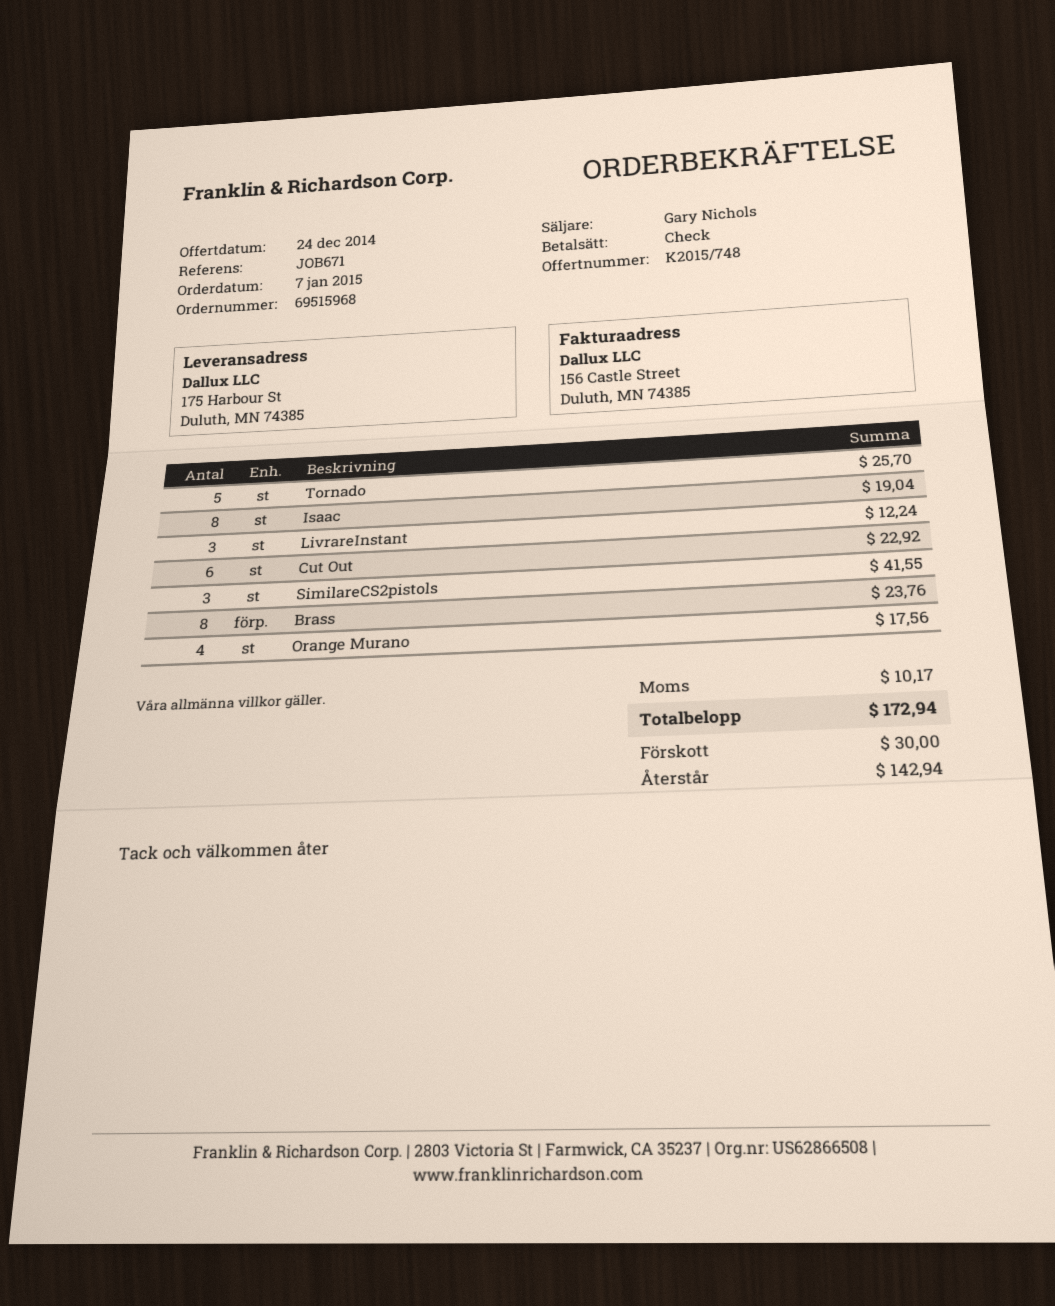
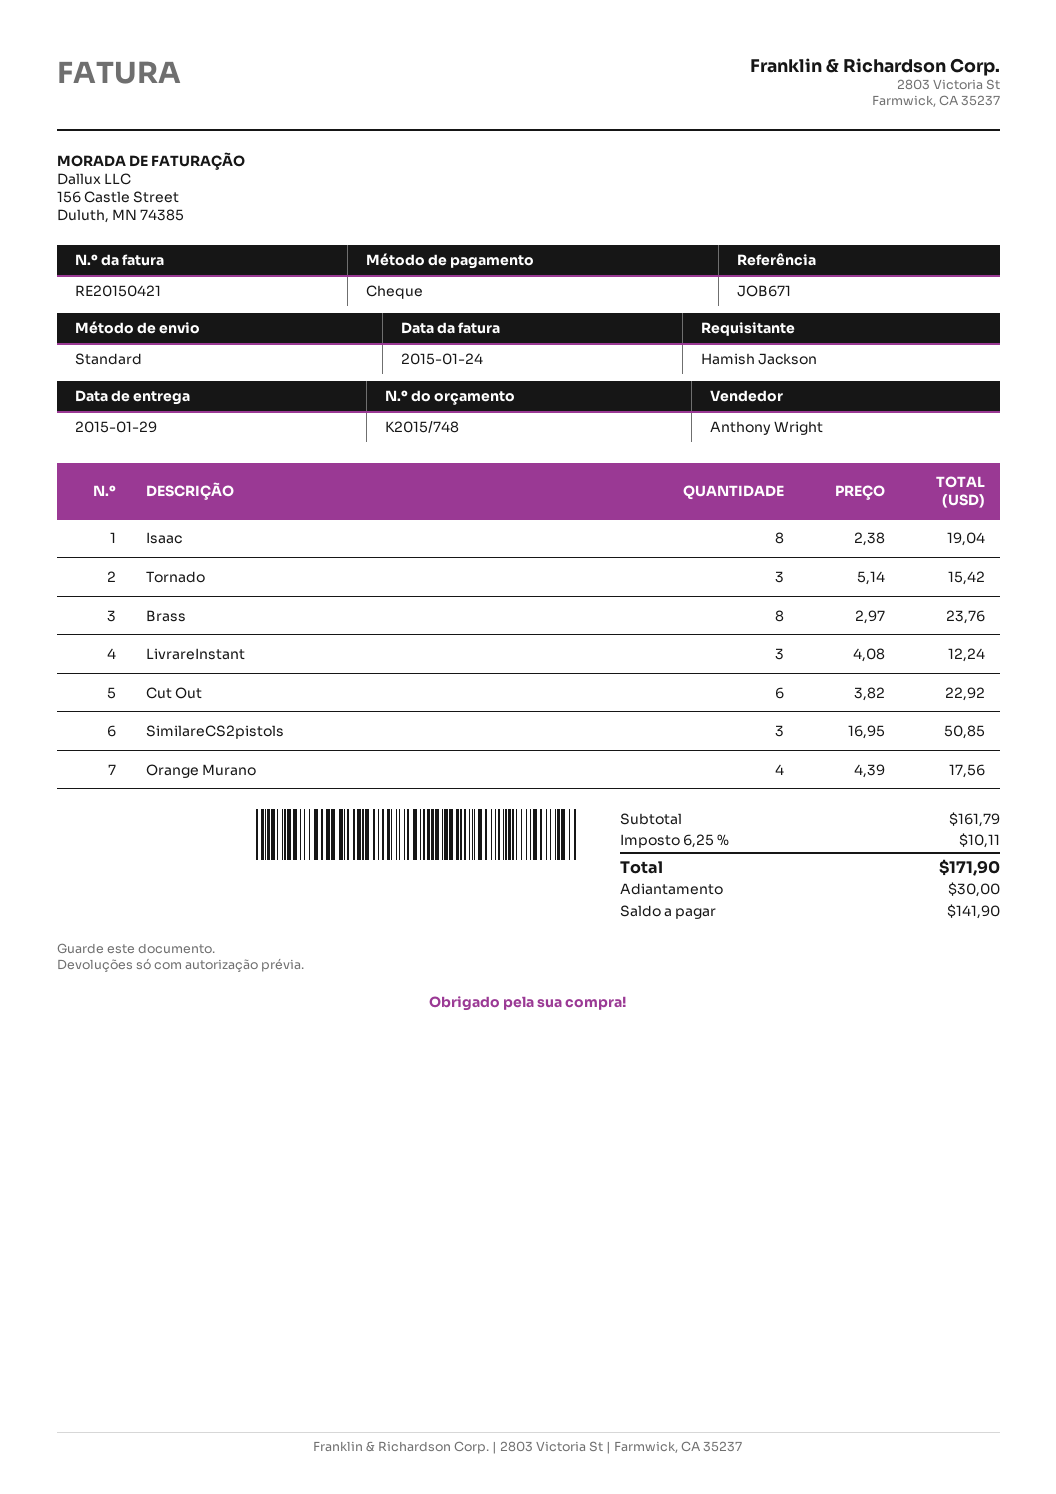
sales rep: Gary Nichols -> Anthony Wright
Tornado: 5 for 25.70 -> 3 for 15.42
SimilareCS2pistols: 3 for 41.55 -> 3 for 50.85
tax: 10.17 -> 10.11
total: 172.94 -> 171.90
balance: 142.94 -> 141.90

